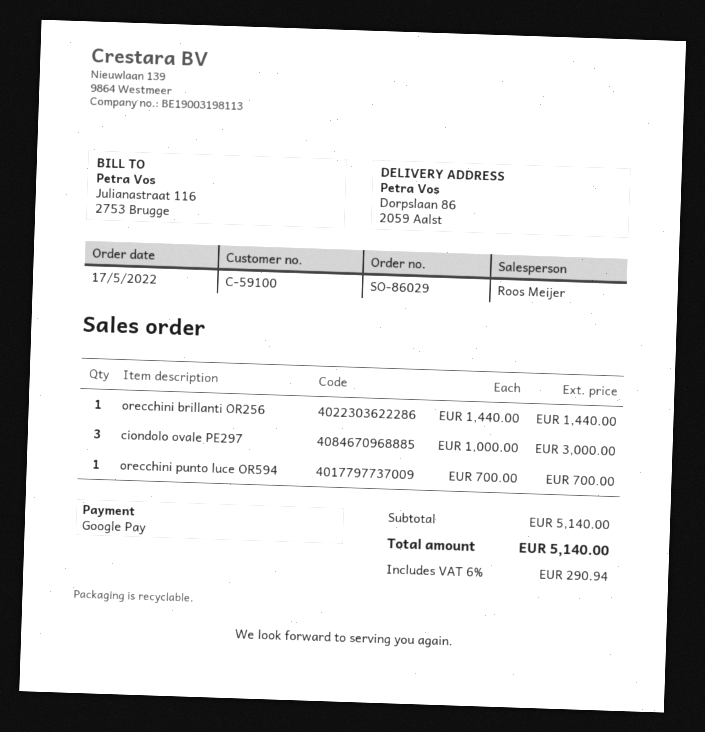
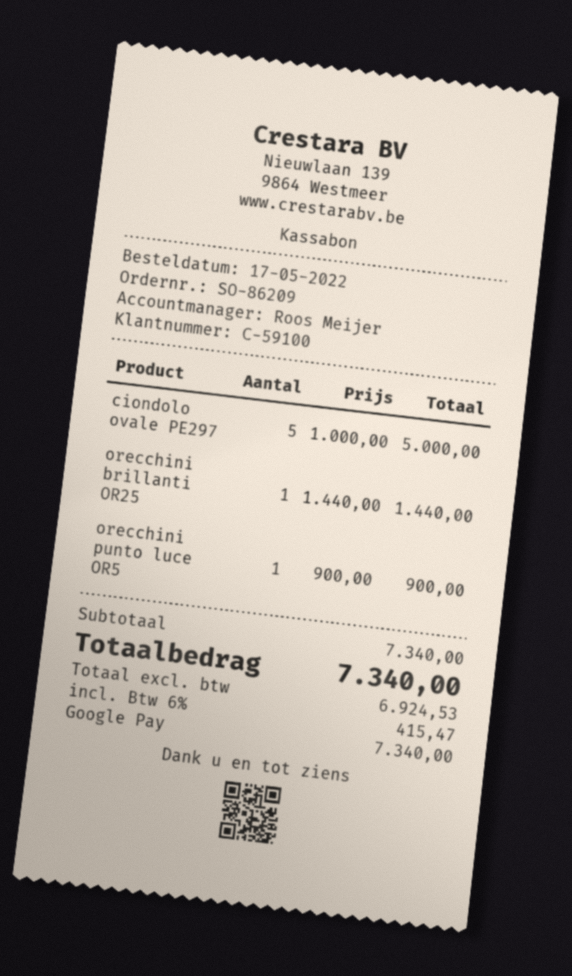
order number: SO-86029 -> SO-86209
ciondolo ovale PE297: 3 x 1000.00 = 3000.00 -> 5 x 1000.00 = 5000.00
orecchini punto luce OR594: 1 x 700.00 = 700.00 -> 1 x 900.00 = 900.00
subtotal: 5140.00 -> 7340.00
tax: 6% = 290.94 -> 6% = 415.47
total: 5140.00 -> 7340.00

